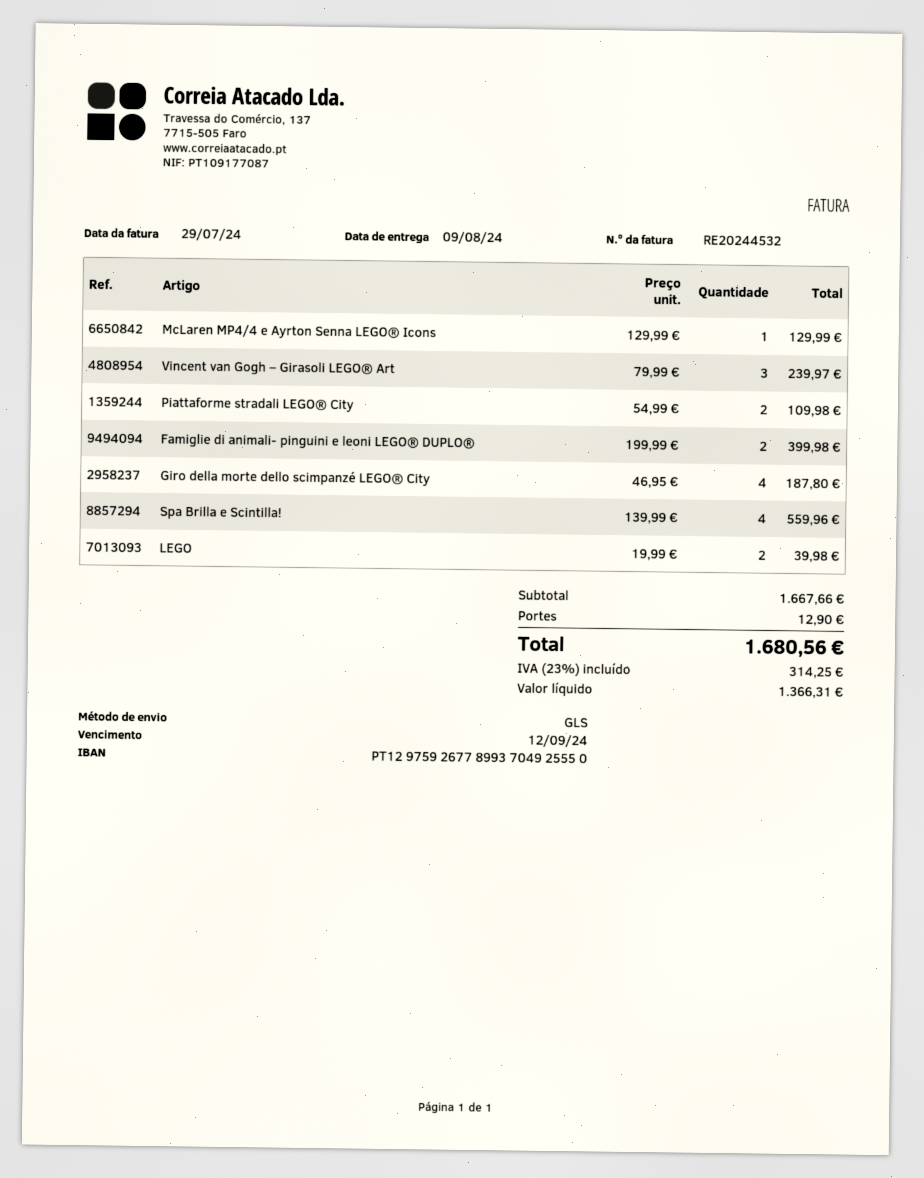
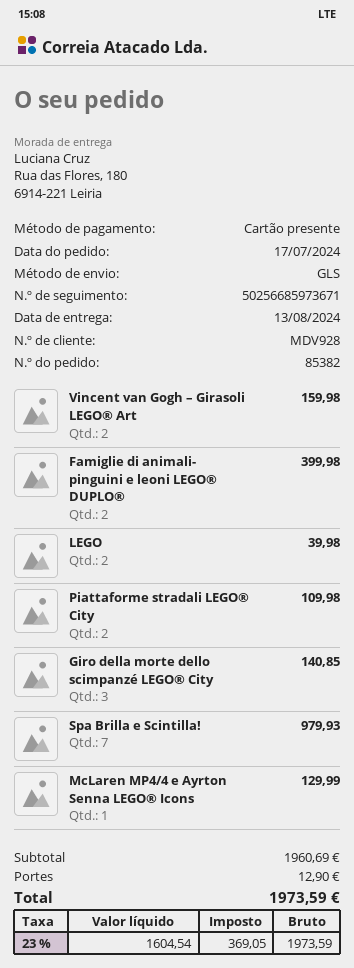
delivery date: 2024-08-09 -> 2024-08-13
Vincent van Gogh – Girasoli LEGO® Art: 3 for 239.97 -> 2 for 159.98
Giro della morte dello scimpanzé LEGO® City: 4 for 187.80 -> 3 for 140.85
Spa Brilla e Scintilla!: 4 for 559.96 -> 7 for 979.93
subtotal: 1667.66 -> 1960.69
net: 1366.31 -> 1604.54
tax: 23% = 314.25 -> 23% = 369.05
total: 1680.56 -> 1973.59

